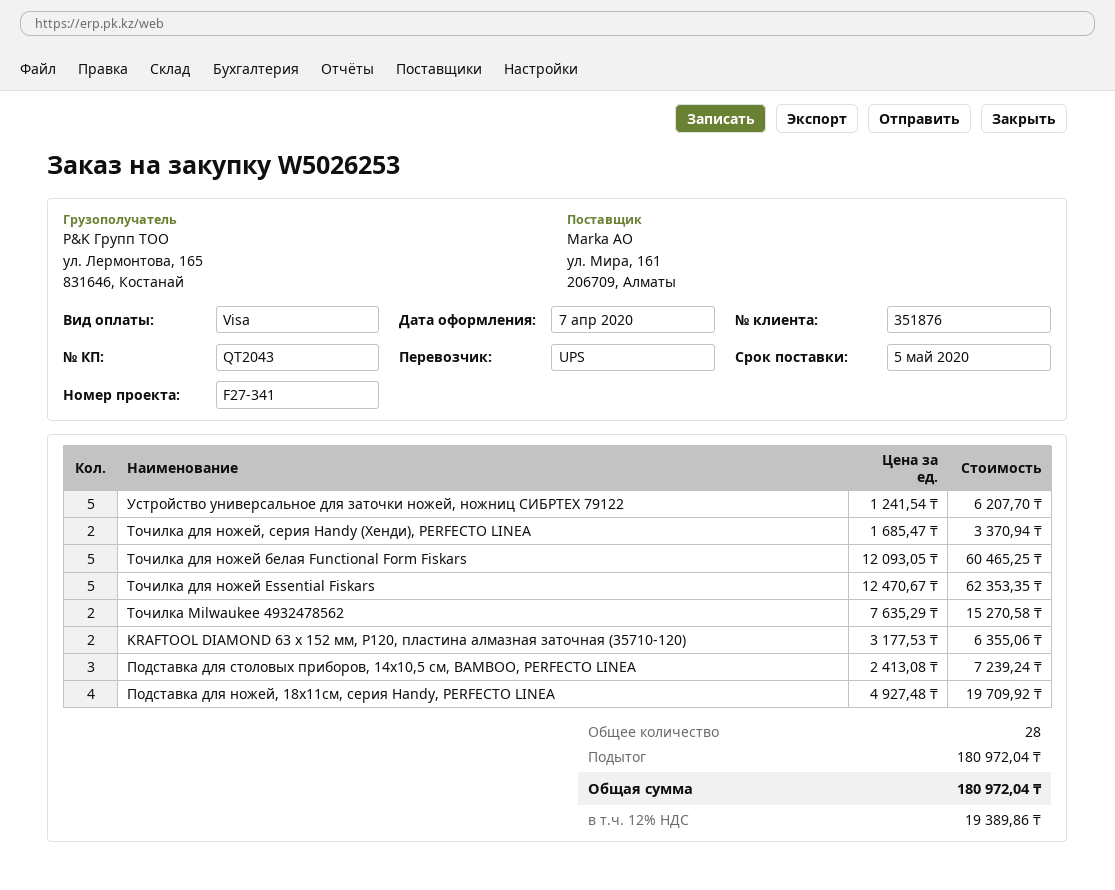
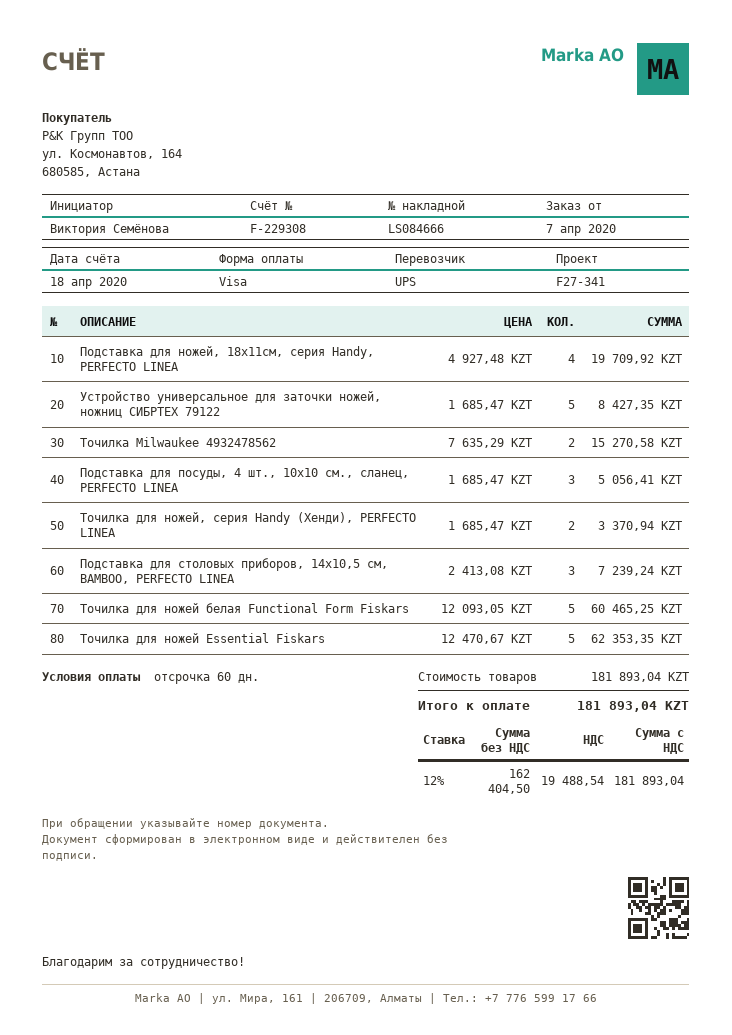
Устройство универсальное для заточки ножей, ножниц СИБРТЕХ 79122: 5 x 1241.54 = 6207.70 -> 5 x 1685.47 = 8427.35
KRAFTOOL DIAMOND 63 х 152 мм, Р120, пластина алмазная заточная (35710-120): 2 x 3177.53 = 6355.06 -> none
Подставка для посуды, 4 шт., 10х10 см., сланец, PERFECTO LINEA: none -> 3 x 1685.47 = 5056.41
subtotal: 180972.04 -> 181893.04
tax: 12% = 19389.86 -> 12% = 19488.54
total: 180972.04 -> 181893.04

